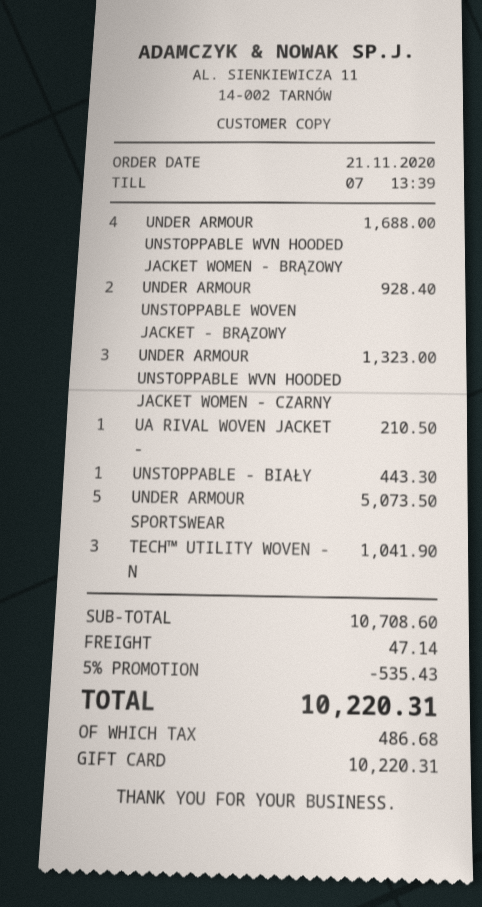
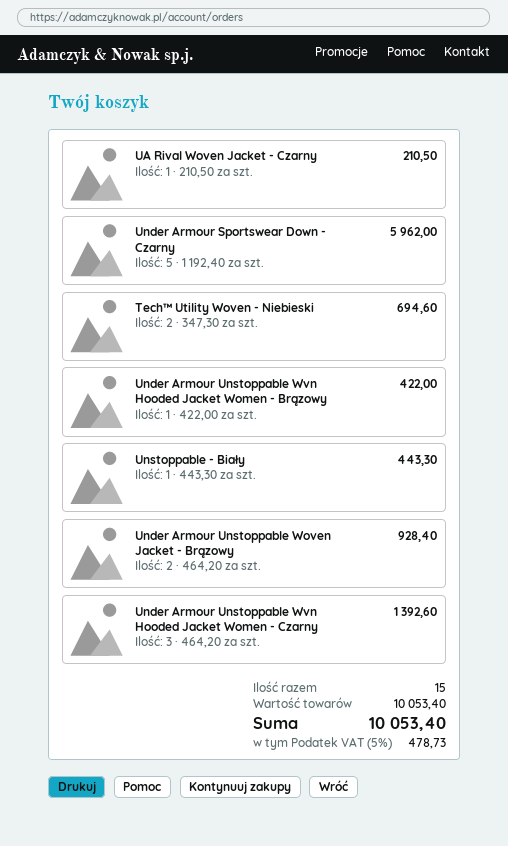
UNDER ARMOUR UNSTOPPABLE WVN HOODED JACKET WOMEN - BRĄZOWY: 4 for 1688.00 -> 1 for 422.00
UNDER ARMOUR UNSTOPPABLE WVN HOODED JACKET WOMEN - CZARNY: 3 for 1323.00 -> 3 for 1392.60
UNDER ARMOUR SPORTSWEAR: 5 for 5073.50 -> 5 for 5962.00
TECH™ UTILITY WOVEN - N: 3 for 1041.90 -> 2 for 694.60
subtotal: 10708.60 -> 10053.40
discount: 5% = 535.43 -> none
shipping: 47.14 -> none
tax: 486.68 -> 478.73
total: 10220.31 -> 10053.40

